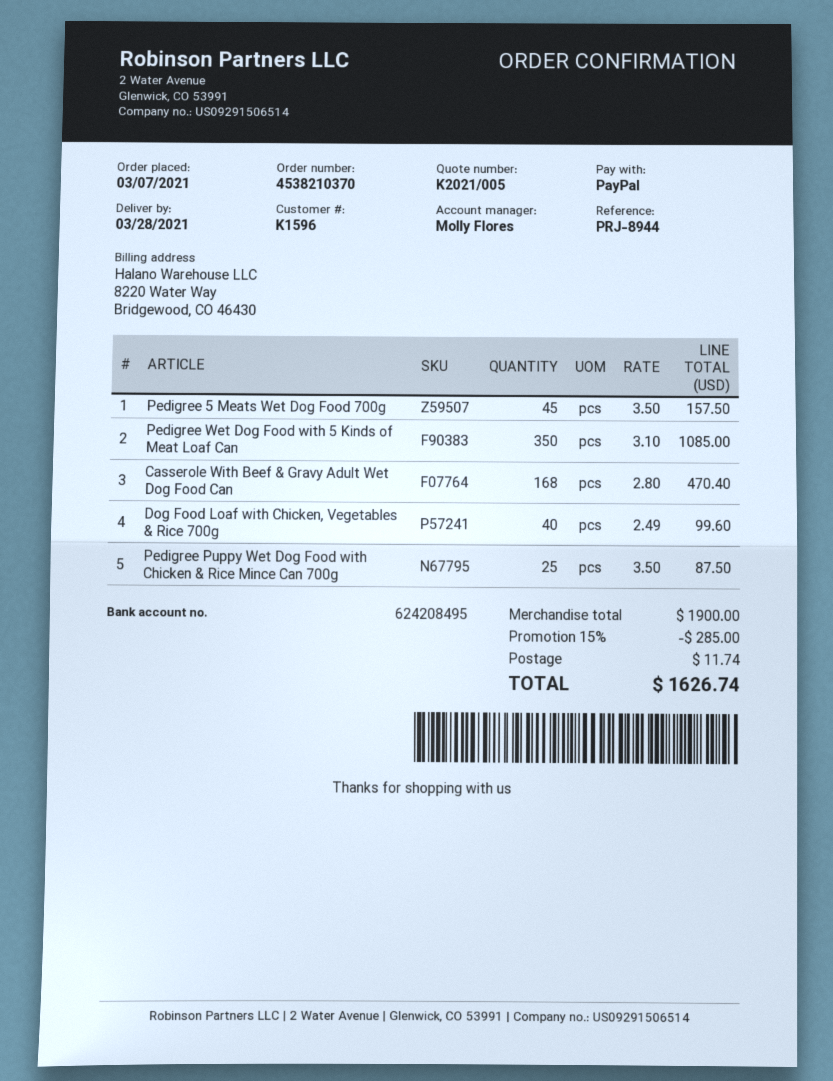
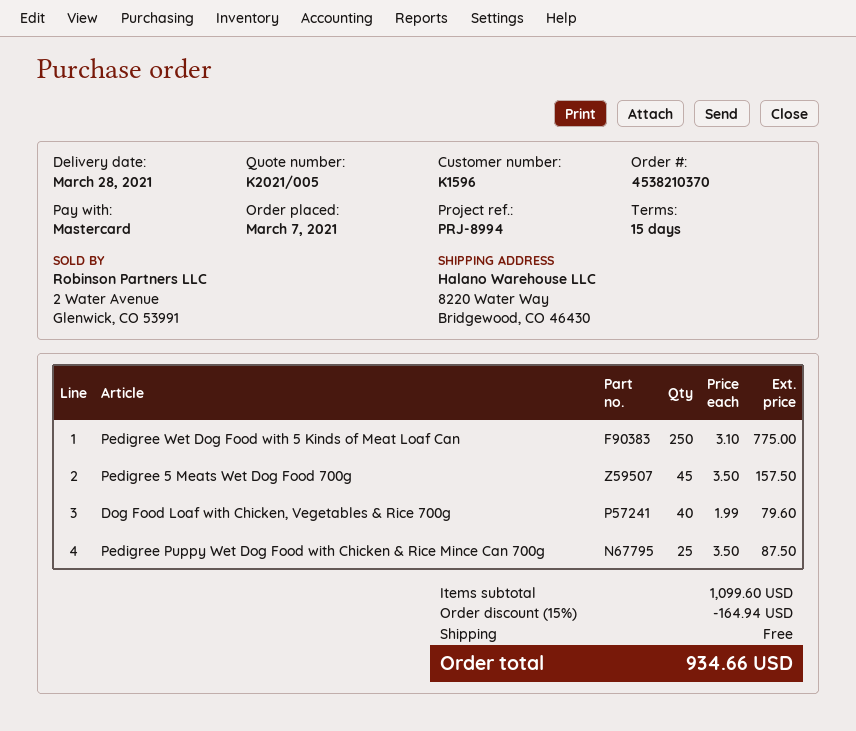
reference: PRJ-8944 -> PRJ-8994
payment method: PayPal -> Mastercard
Pedigree Wet Dog Food with 5 Kinds of Meat Loaf Can: 350 x 3.10 = 1085.00 -> 250 x 3.10 = 775.00
Casserole With Beef & Gravy Adult Wet Dog Food Can: 168 x 2.80 = 470.40 -> none
Dog Food Loaf with Chicken, Vegetables & Rice 700g: 40 x 2.49 = 99.60 -> 40 x 1.99 = 79.60
subtotal: 1900.00 -> 1099.60
discount: 15% = 285.00 -> 15% = 164.94
shipping: 11.74 -> 0.00
total: 1626.74 -> 934.66

